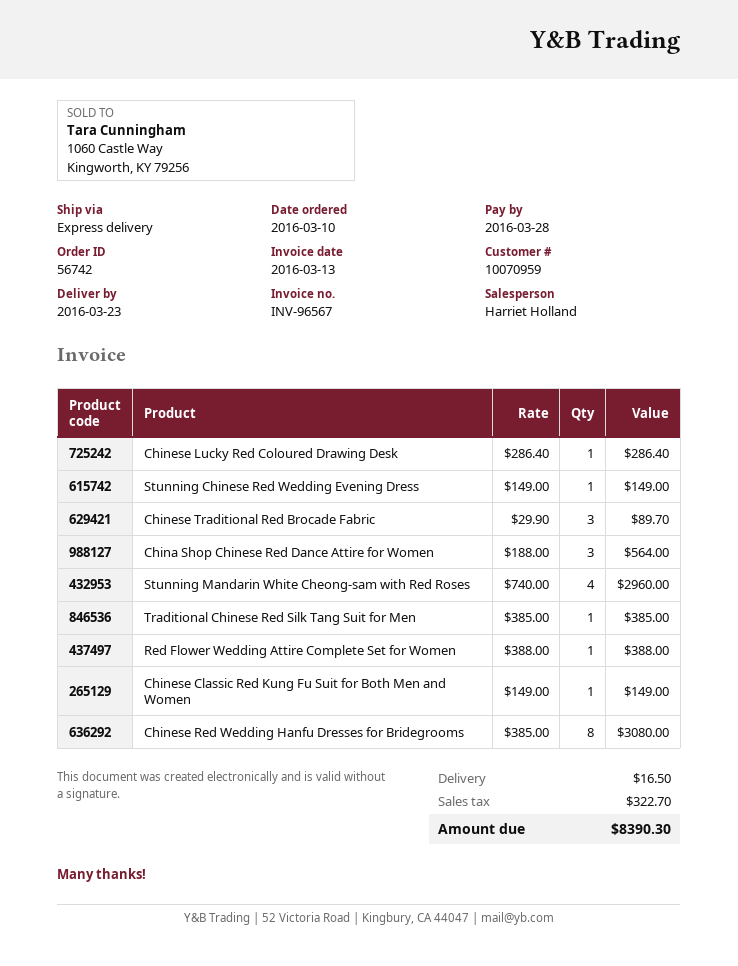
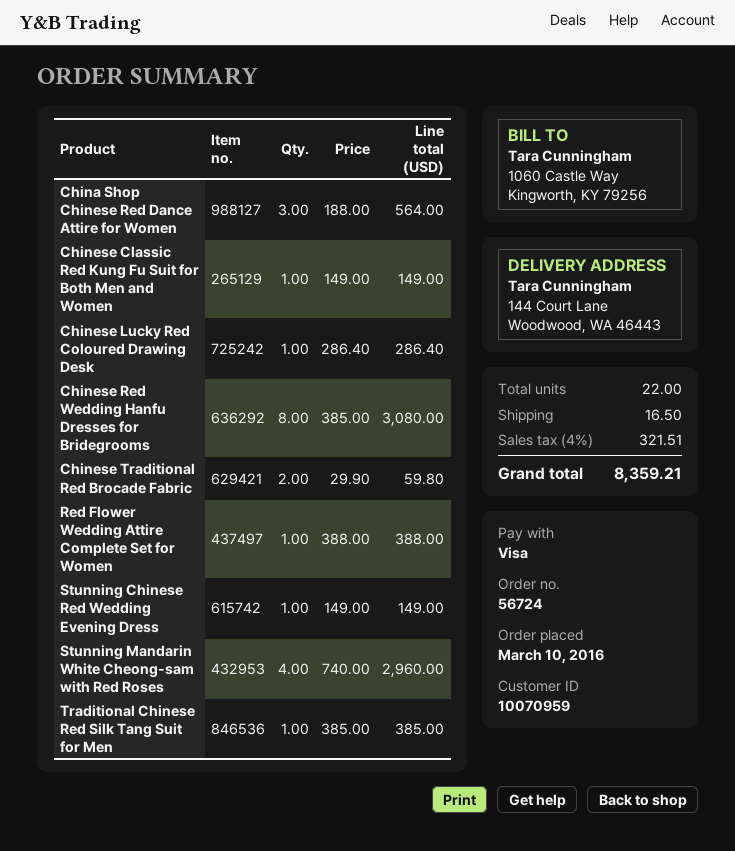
order number: 56742 -> 56724
Chinese Traditional Red Brocade Fabric: 3 x 29.90 = 89.70 -> 2 x 29.90 = 59.80
tax: 322.70 -> 321.51
total: 8390.30 -> 8359.21

